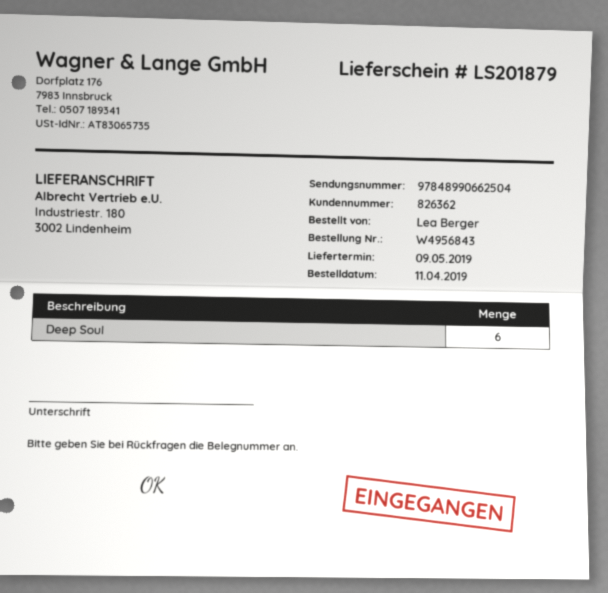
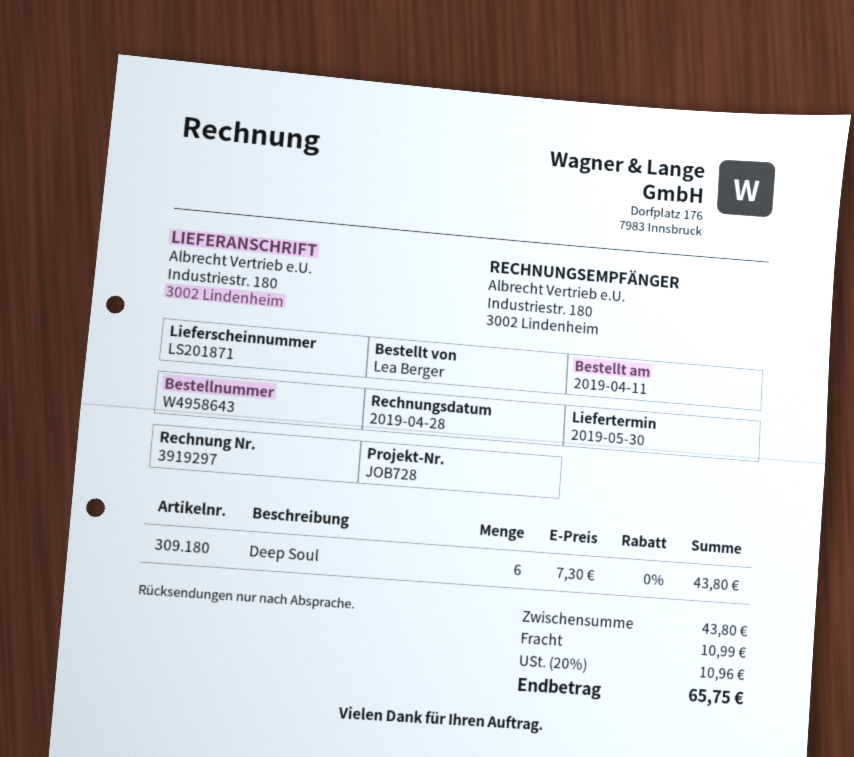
order number: W4956843 -> W4958643
delivery note number: LS201879 -> LS201871
delivery date: 2019-05-09 -> 2019-05-30

